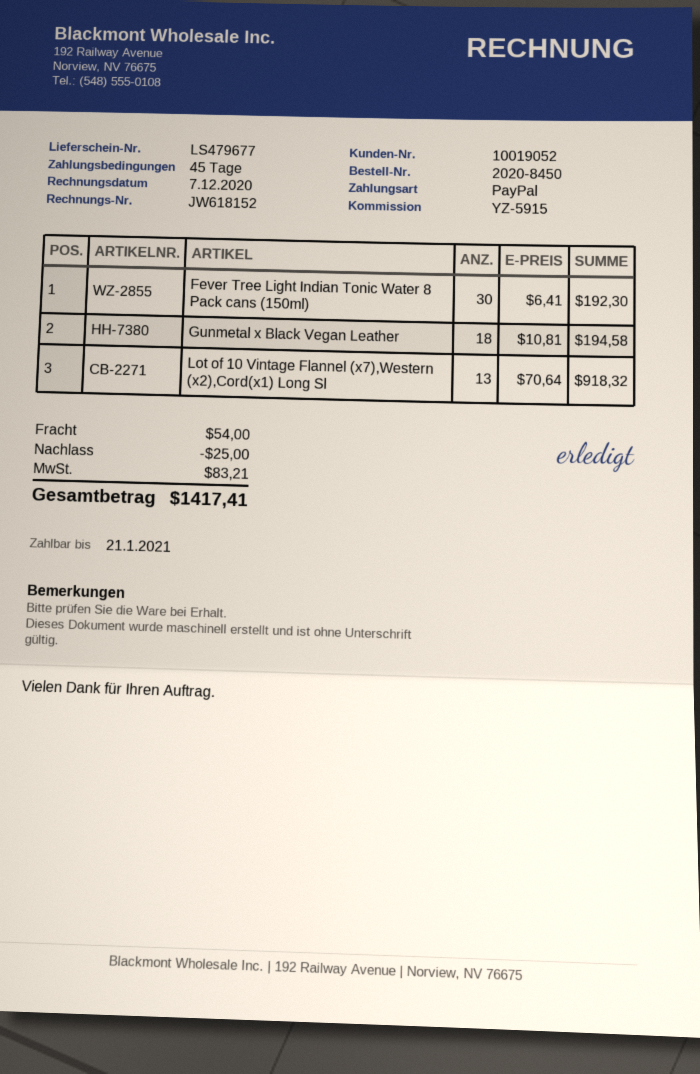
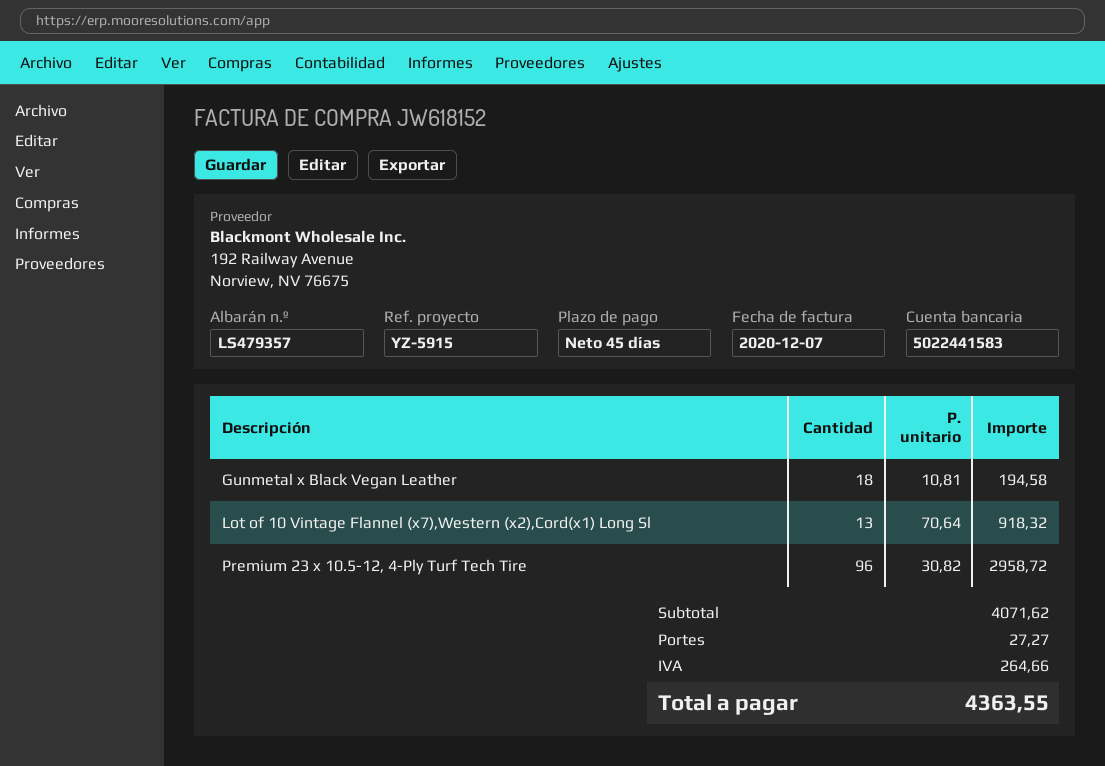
delivery note number: LS479677 -> LS479357
Fever Tree Light Indian Tonic Water 8 Pack cans (150ml): 30 x 6.41 = 192.30 -> none
Premium 23 x 10.5-12, 4-Ply Turf Tech Tire: none -> 96 x 30.82 = 2958.72
discount: 25.00 -> none
shipping: 54.00 -> 27.27
tax: 83.21 -> 264.66
total: 1417.41 -> 4363.55

